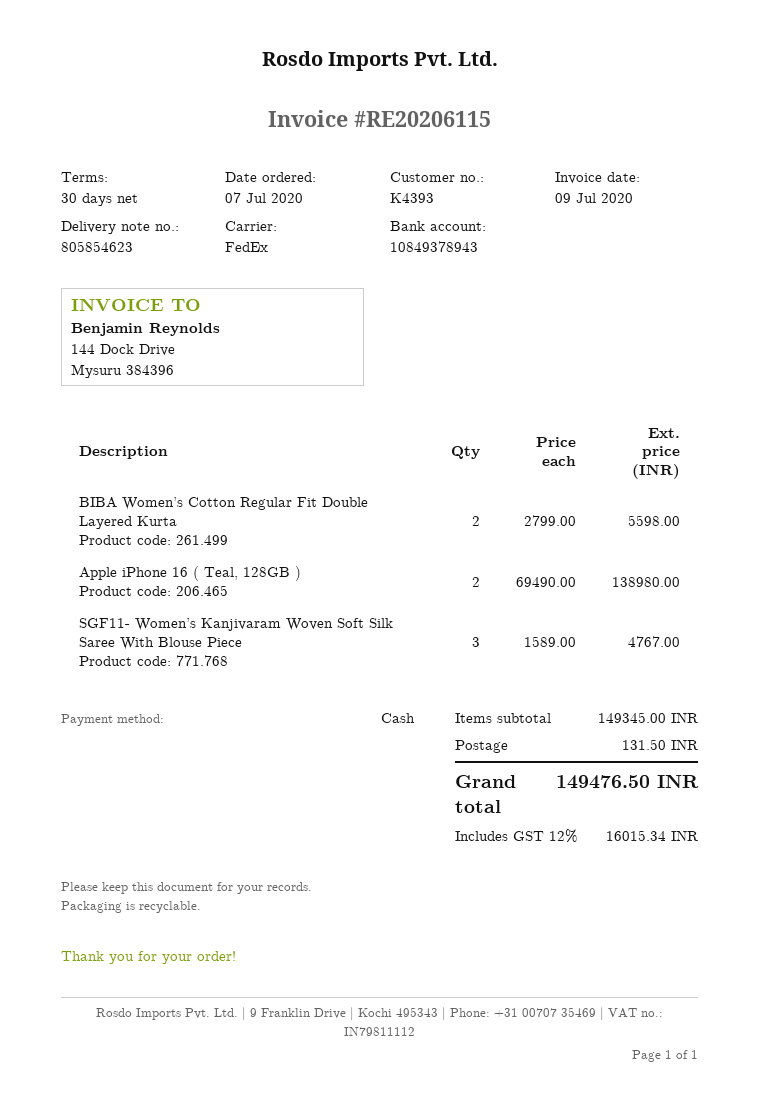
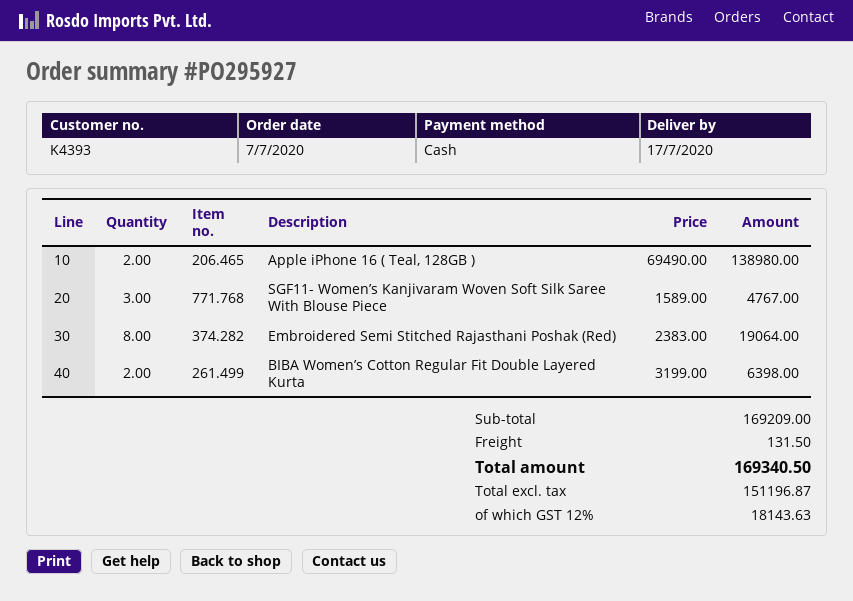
BIBA Women’s Cotton Regular Fit Double Layered Kurta: 2 x 2799.00 = 5598.00 -> 2 x 3199.00 = 6398.00
Embroidered Semi Stitched Rajasthani Poshak (Red): none -> 8 x 2383.00 = 19064.00
subtotal: 149345.00 -> 169209.00
tax: 12% = 16015.34 -> 12% = 18143.63
total: 149476.50 -> 169340.50

